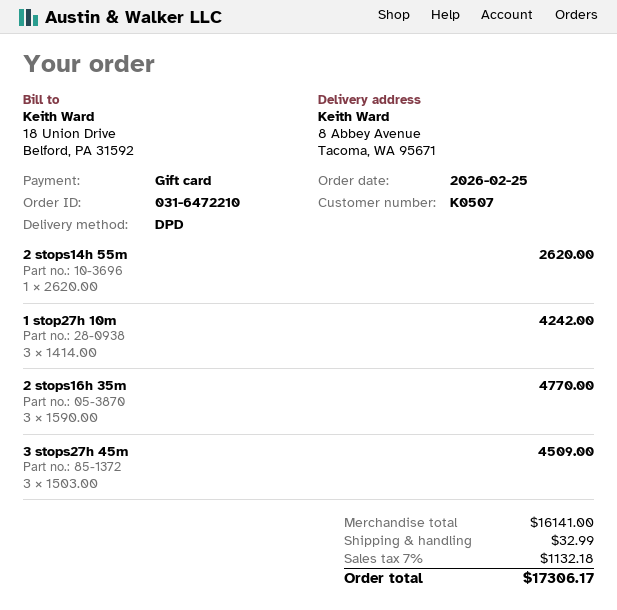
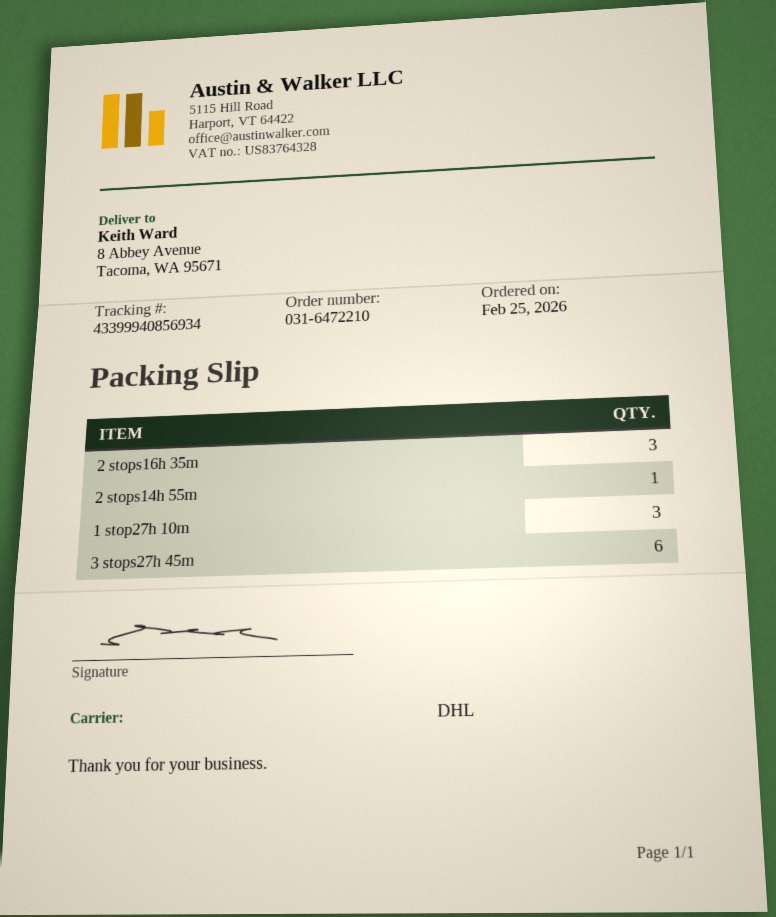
shipping method: DPD -> DHL
3 stops27h 45m: 3 -> 6

